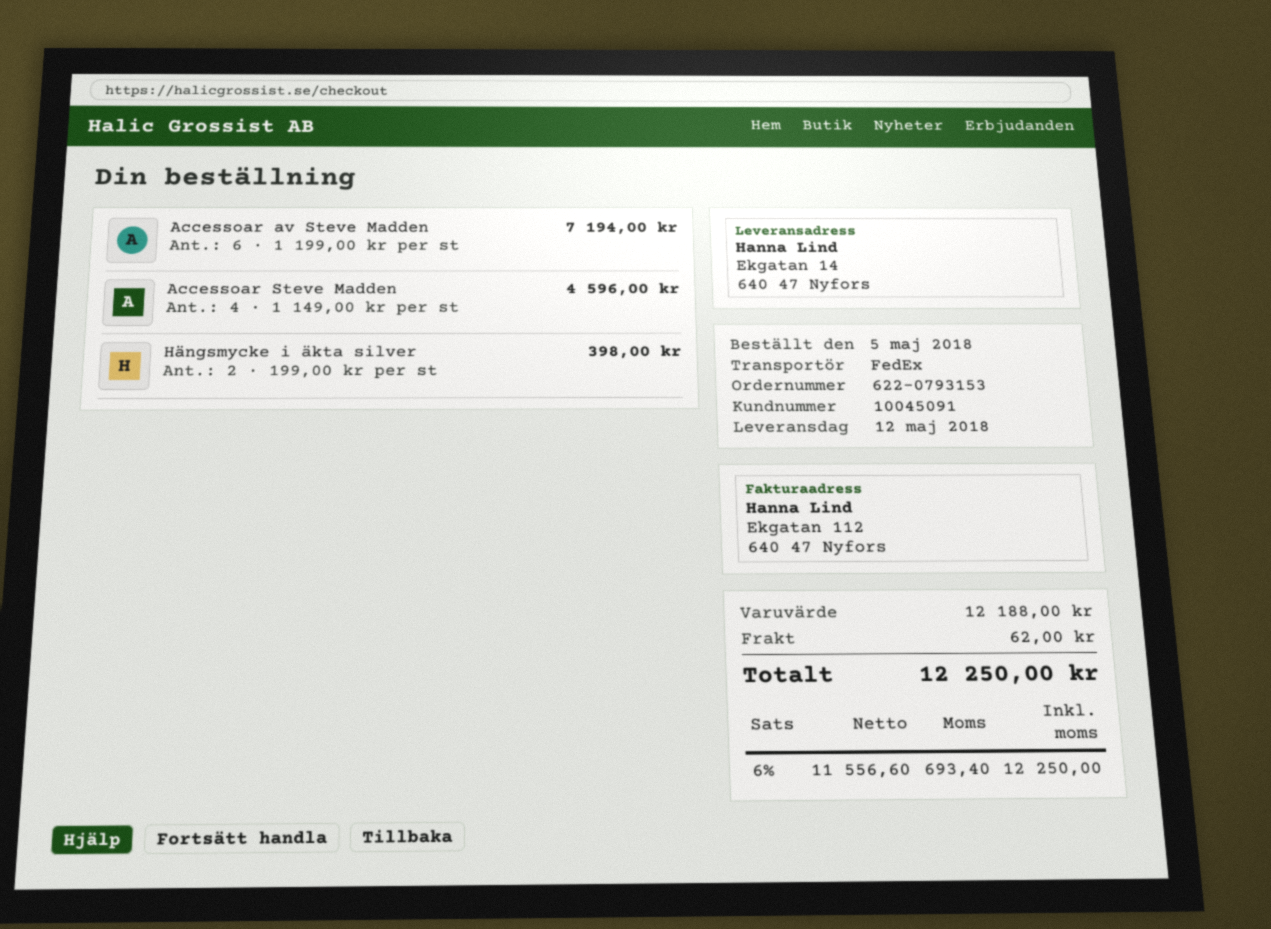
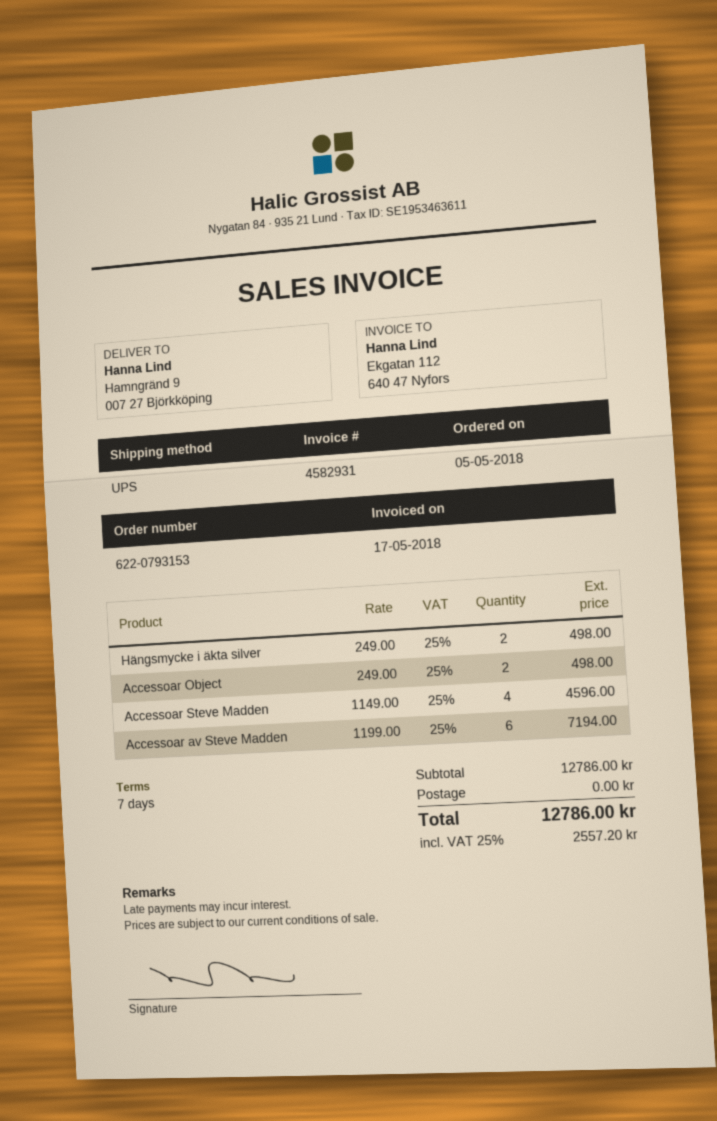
shipping method: FedEx -> UPS
ship to: Ekgatan 14, 640 47 Nyfors -> Hamngränd 9, 007 27 Björkköping
Hängsmycke i äkta silver: 2 x 199.00 = 398.00 -> 2 x 249.00 = 498.00
Accessoar Object: none -> 2 x 249.00 = 498.00
subtotal: 12188.00 -> 12786.00
shipping: 62.00 -> 0.00
tax: 6% = 693.40 -> 25% = 2557.20
total: 12250.00 -> 12786.00

